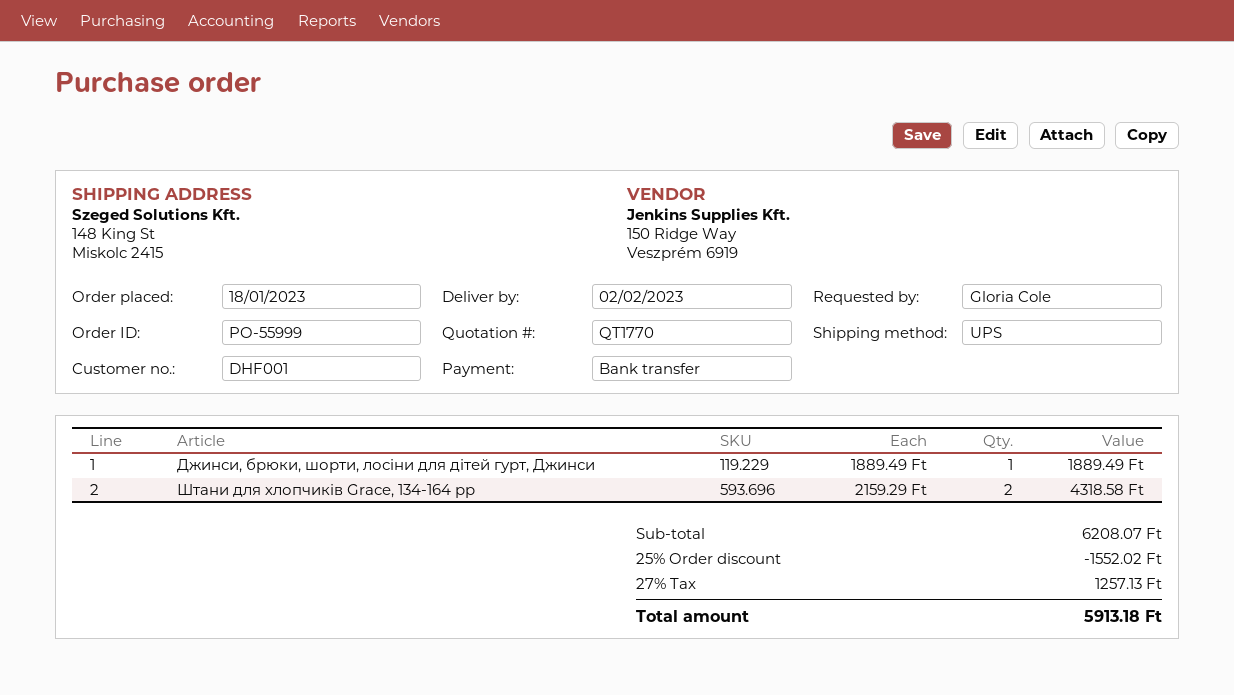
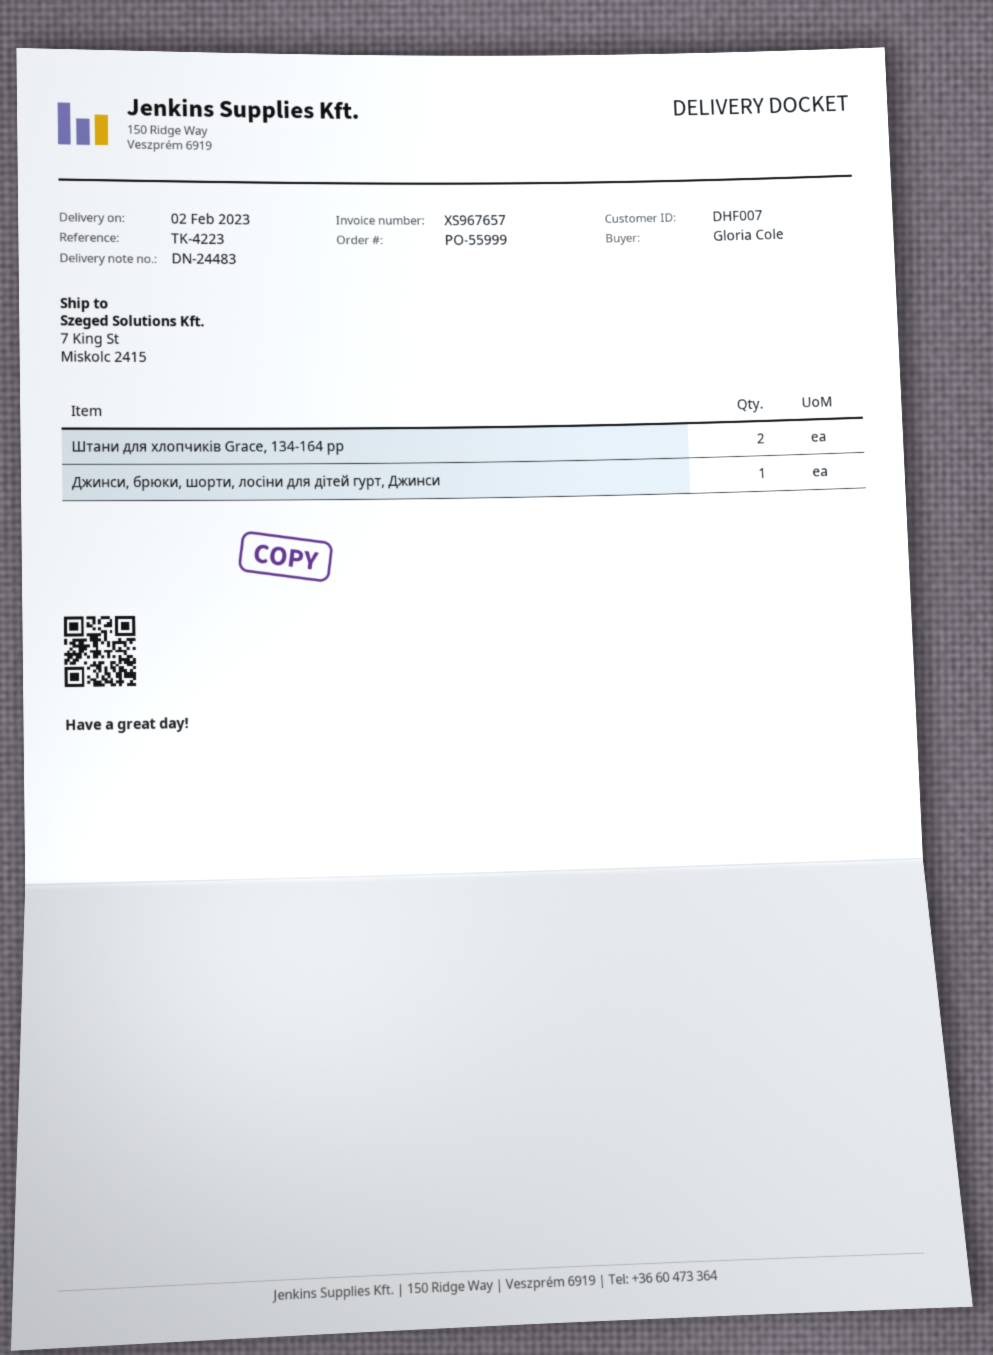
customer number: DHF001 -> DHF007
ship to: 148 King St, Miskolc 2415 -> 7 King St, Miskolc 2415

